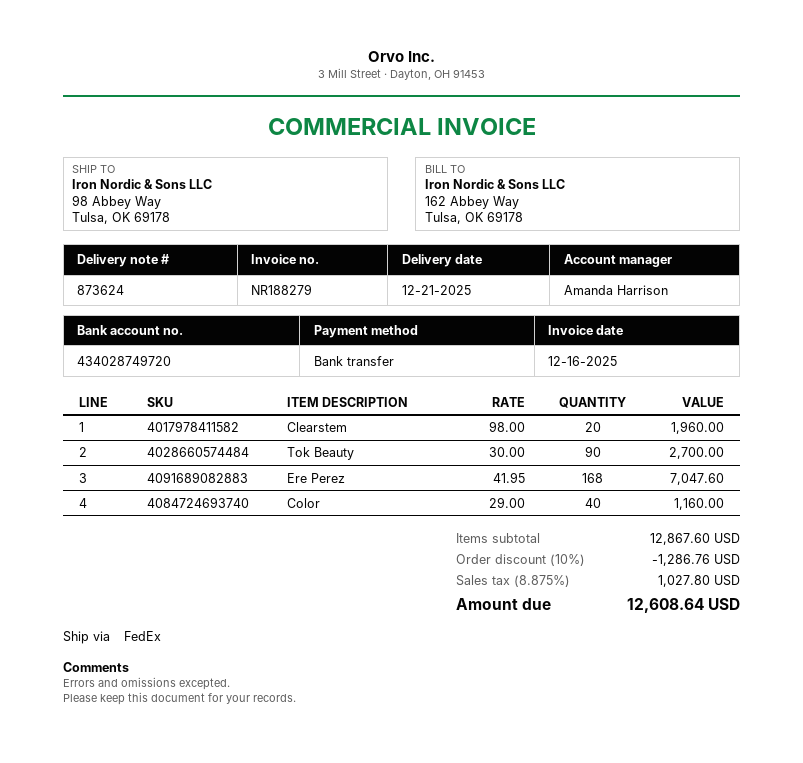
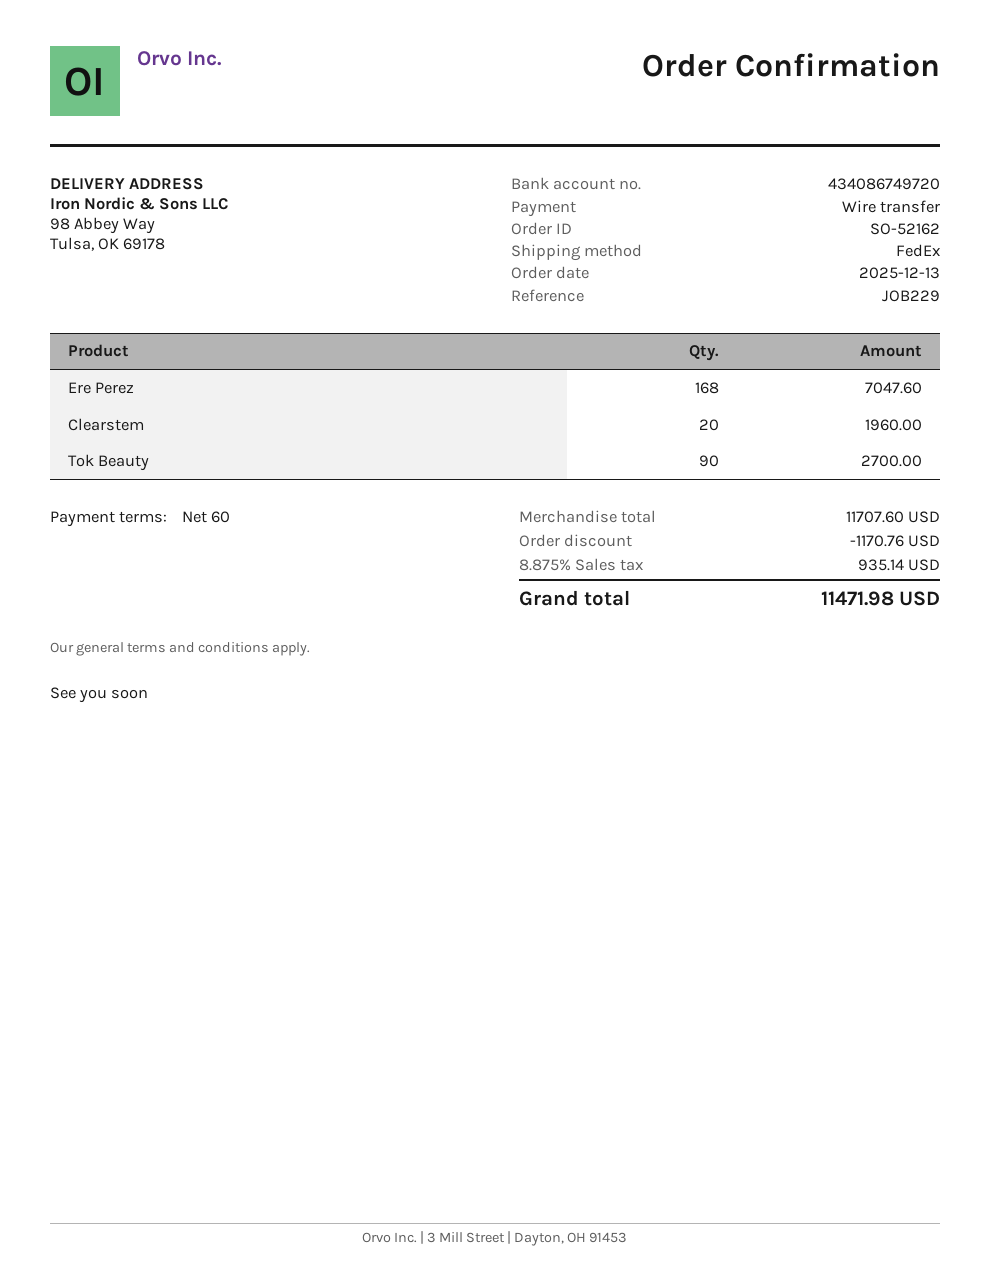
bank account: 434028749720 -> 434086749720
Color: 40 for 1160.00 -> none
subtotal: 12867.60 -> 11707.60
discount: 1286.76 -> 1170.76
tax: 8.875% = 1027.80 -> 8.875% = 935.14
total: 12608.64 -> 11471.98

